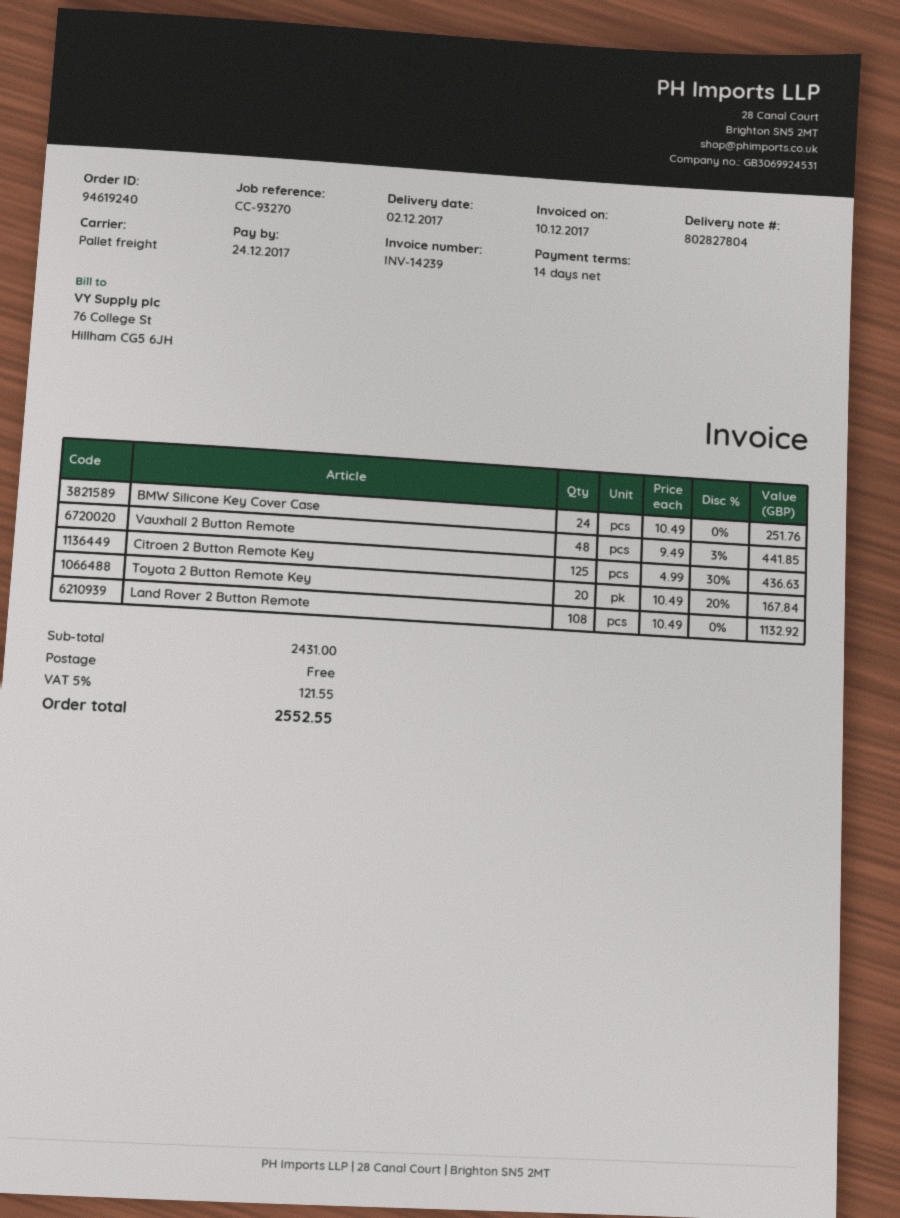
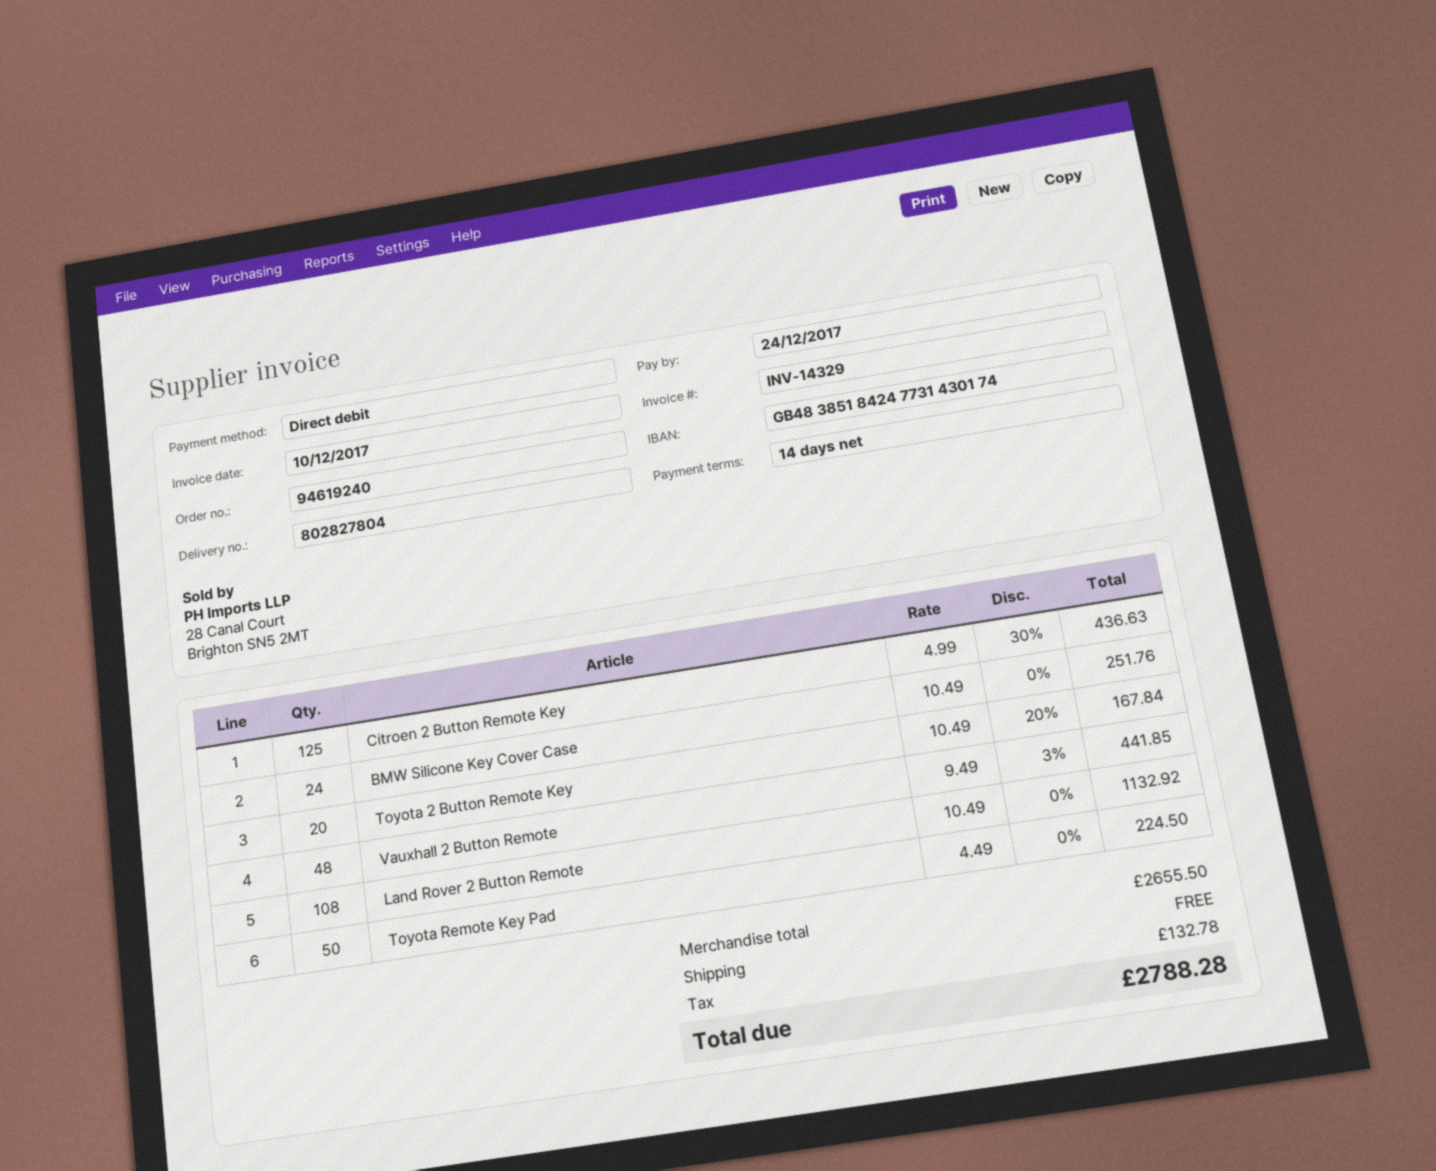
invoice number: INV-14239 -> INV-14329
Toyota Remote Key Pad: none -> 50 x 4.49 = 224.50
subtotal: 2431.00 -> 2655.50
tax: 121.55 -> 132.78
total: 2552.55 -> 2788.28

